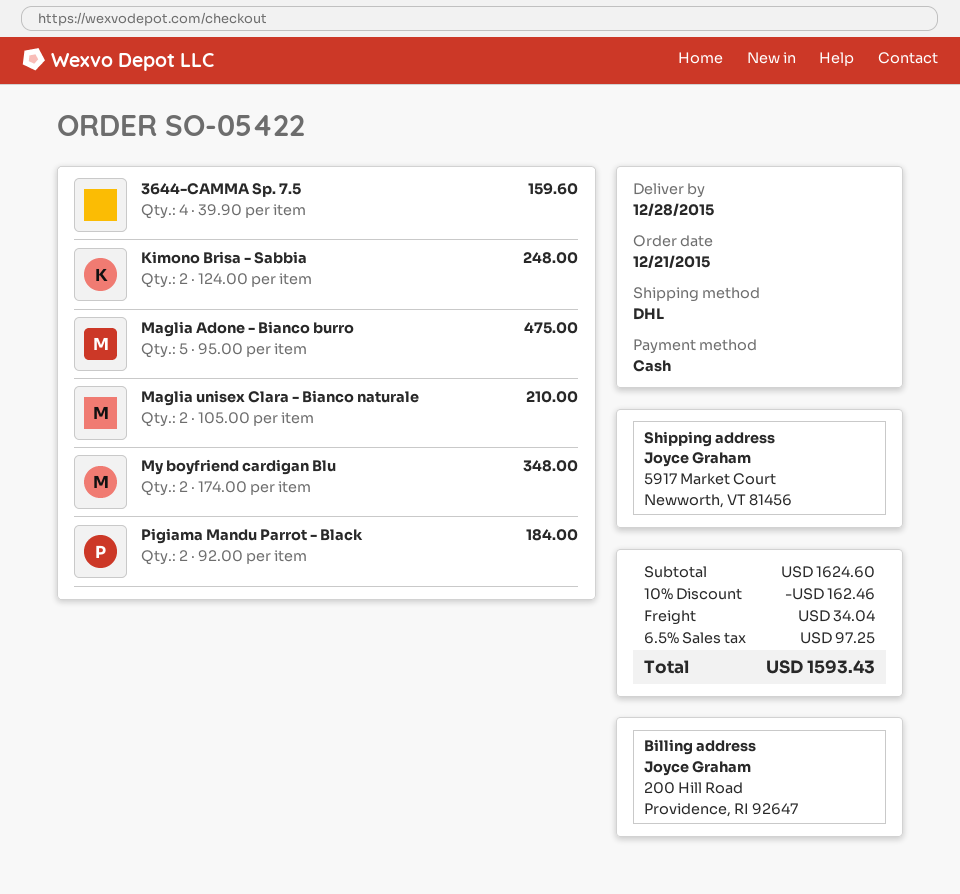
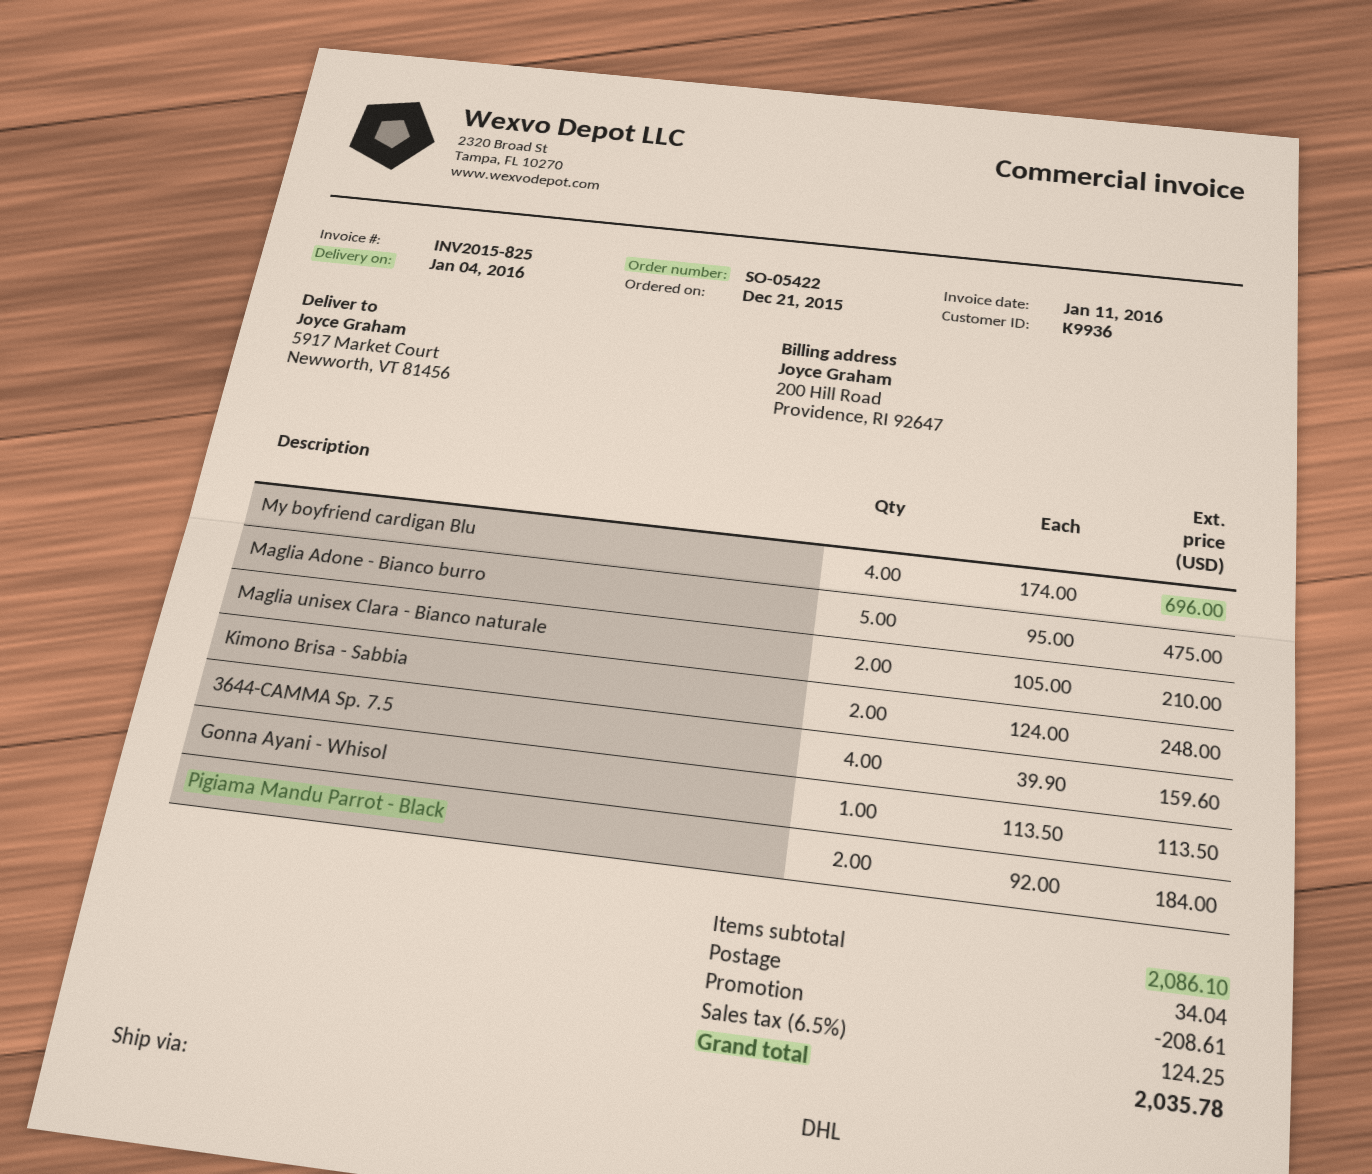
delivery date: 2015-12-28 -> 2016-01-04
My boyfriend cardigan Blu: 2 x 174.00 = 348.00 -> 4 x 174.00 = 696.00
Gonna Ayani - Whisol: none -> 1 x 113.50 = 113.50
subtotal: 1624.60 -> 2086.10
discount: 162.46 -> 208.61
tax: 6.5% = 97.25 -> 6.5% = 124.25
total: 1593.43 -> 2035.78

